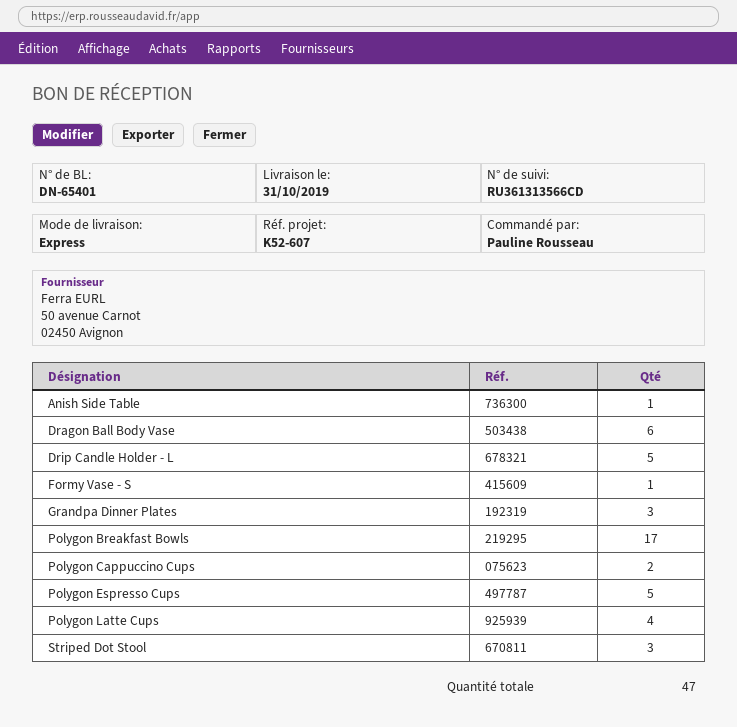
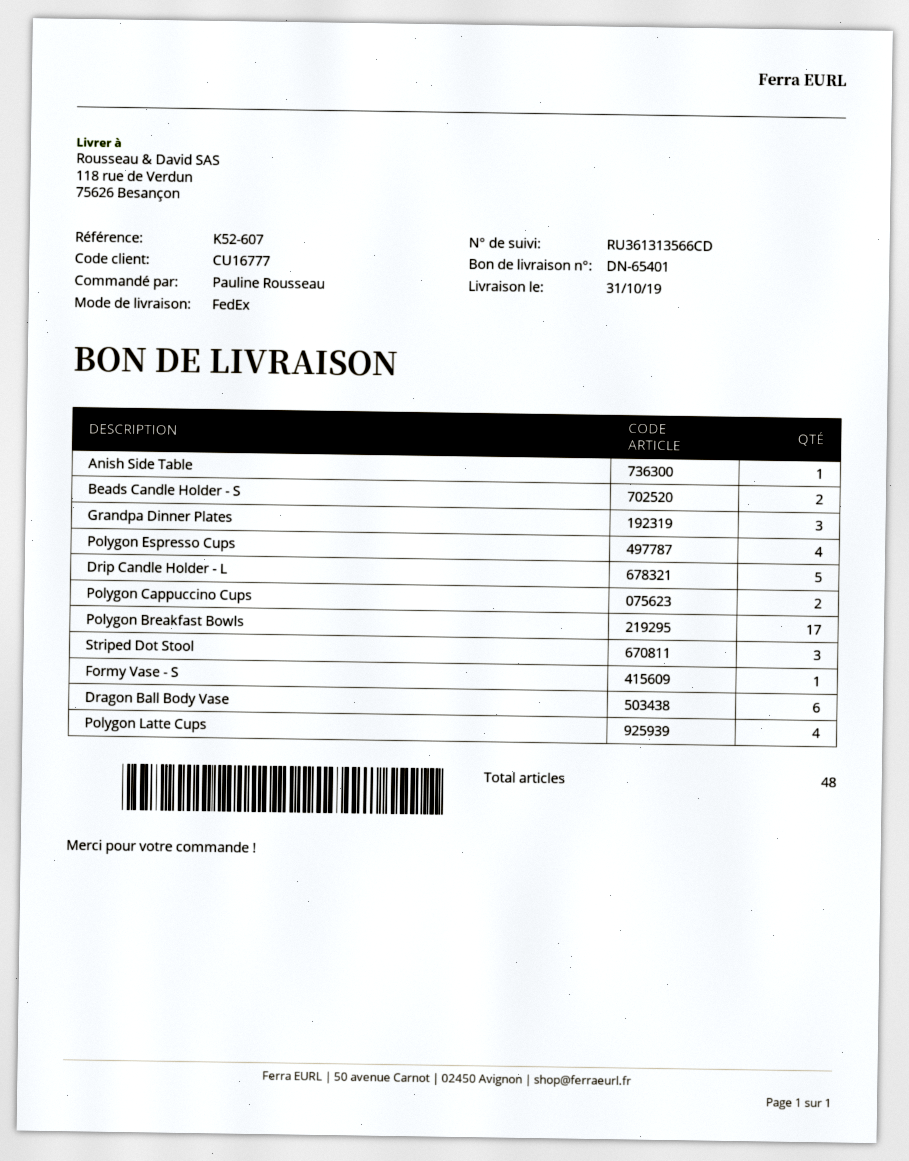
shipping method: express -> FedEx
Polygon Espresso Cups: 5 -> 4
Beads Candle Holder - S: none -> 2
total quantity: 47 -> 48

